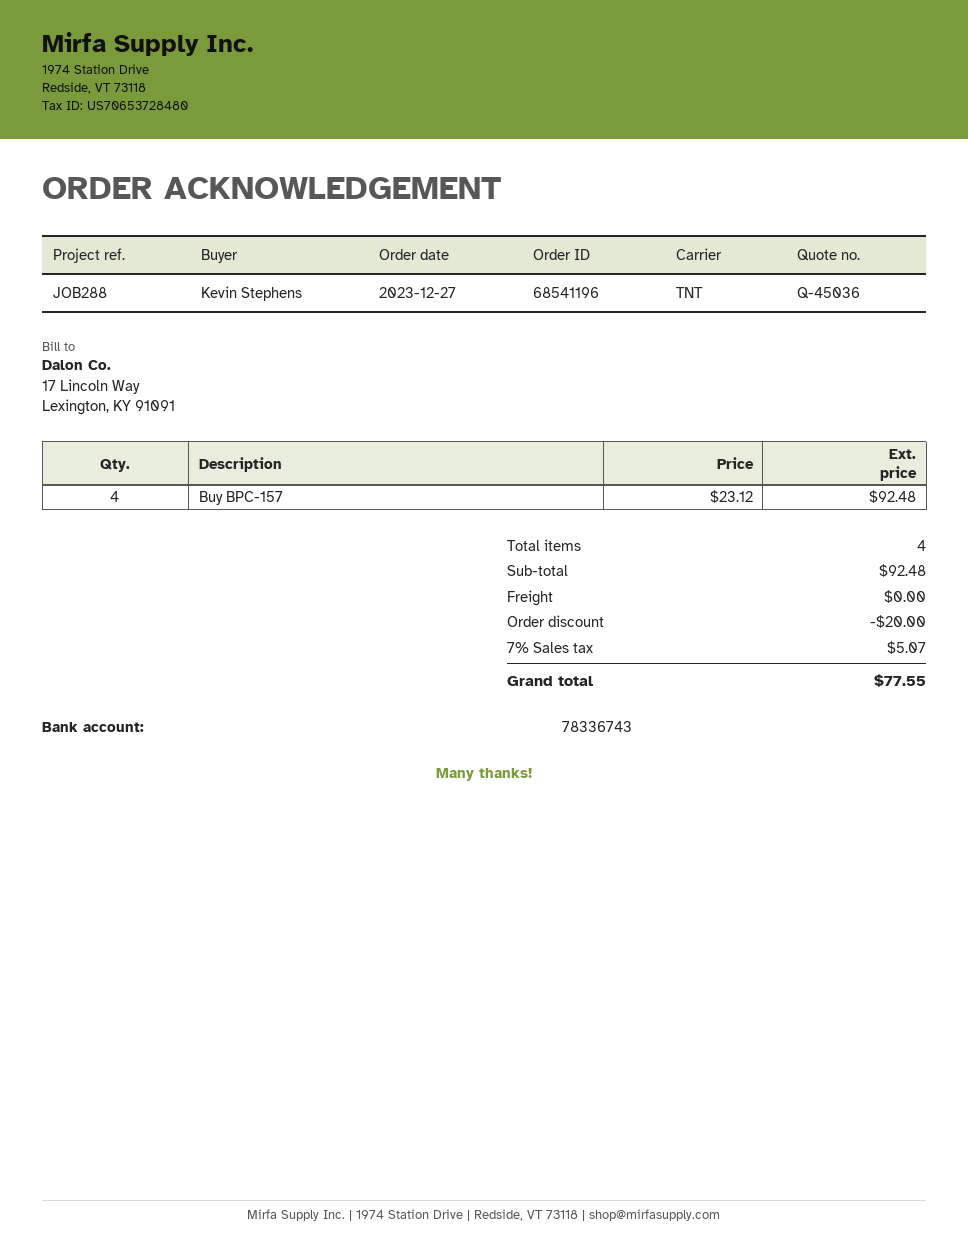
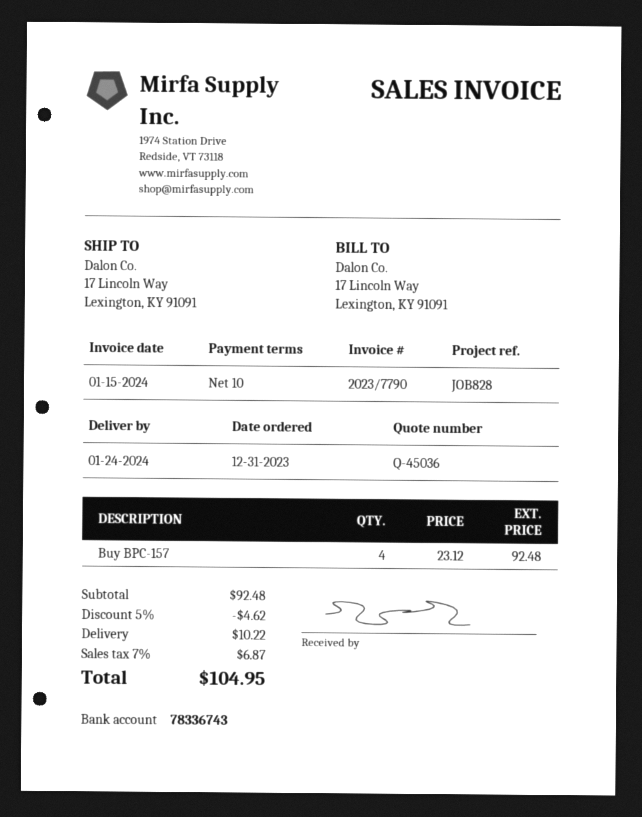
order date: 2023-12-27 -> 2023-12-31
reference: JOB288 -> JOB828
discount: 20.00 -> 4.62
shipping: 0.00 -> 10.22
tax: 7% = 5.07 -> 7% = 6.87
total: 77.55 -> 104.95

